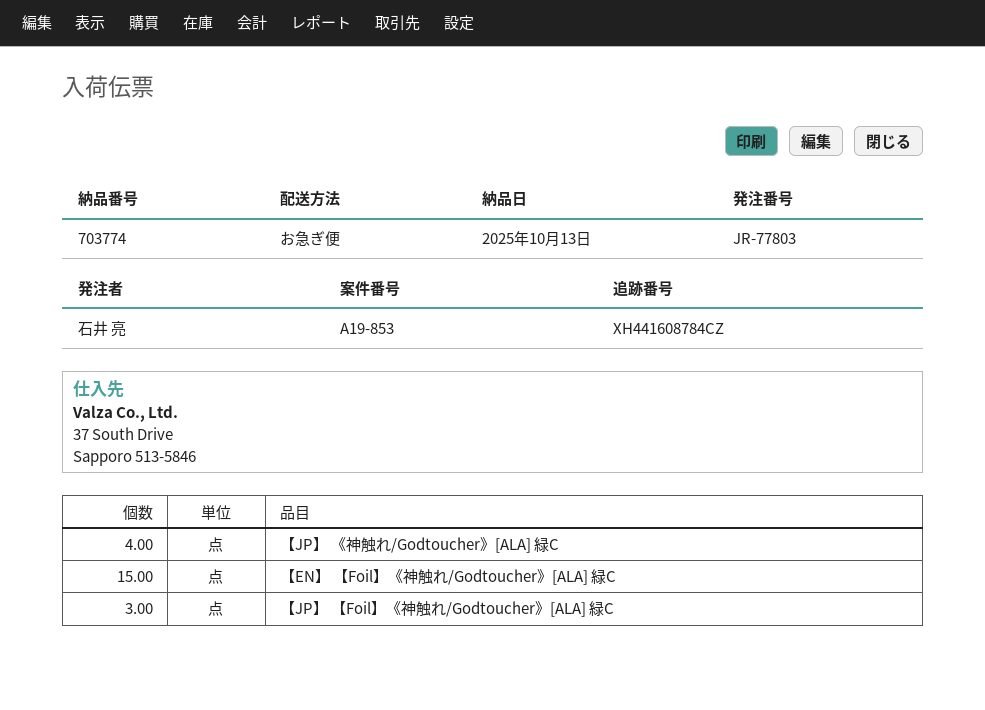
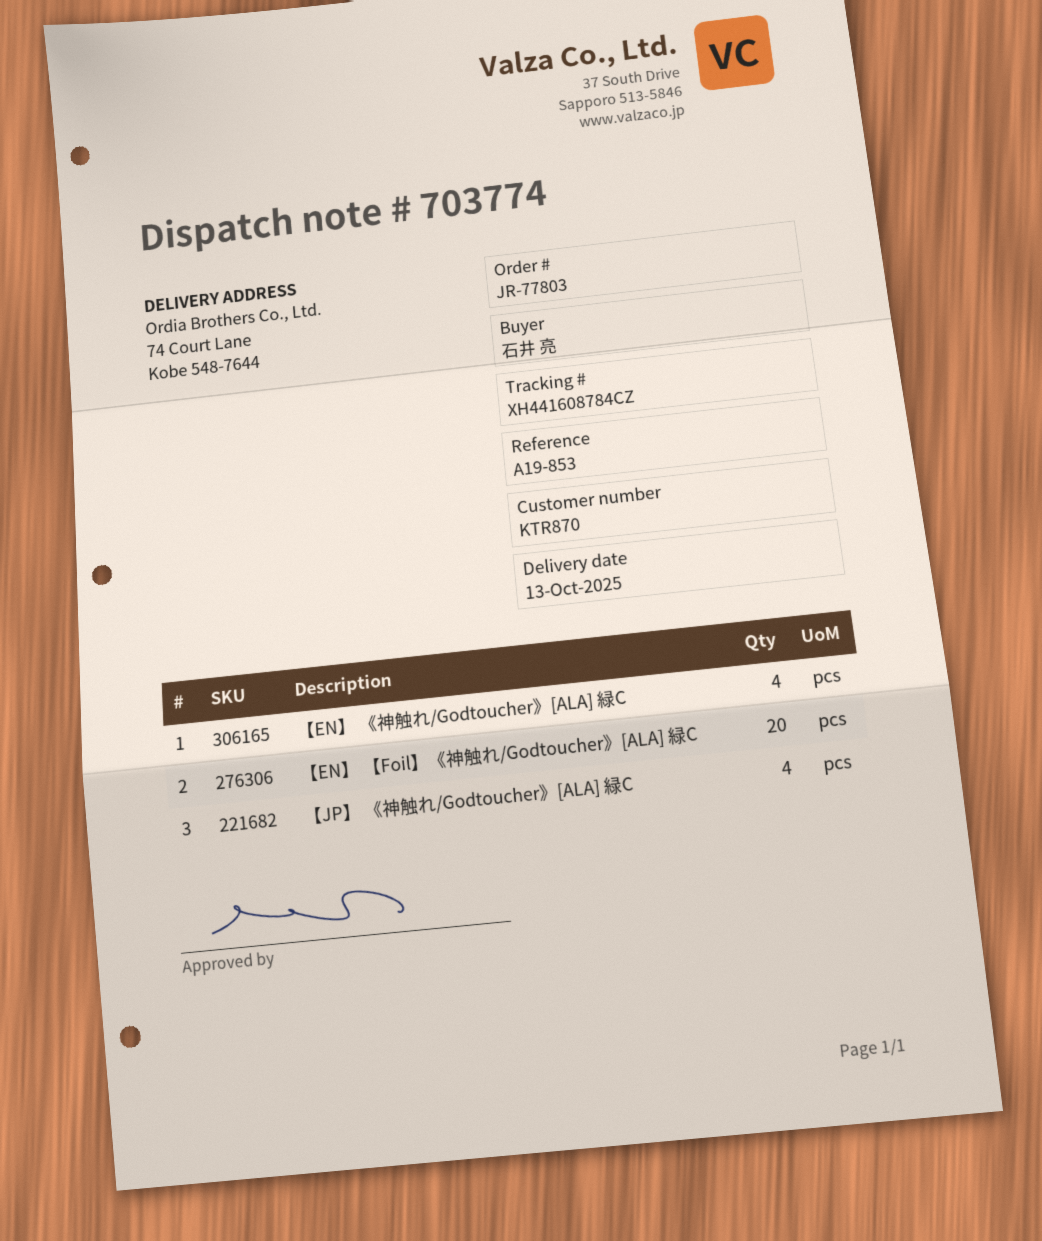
【EN】 【Foil】《神触れ/Godtoucher》[ALA] 緑C: 15 -> 20
【JP】 【Foil】《神触れ/Godtoucher》[ALA] 緑C: 3 -> none
【EN】 《神触れ/Godtoucher》[ALA] 緑C: none -> 4

